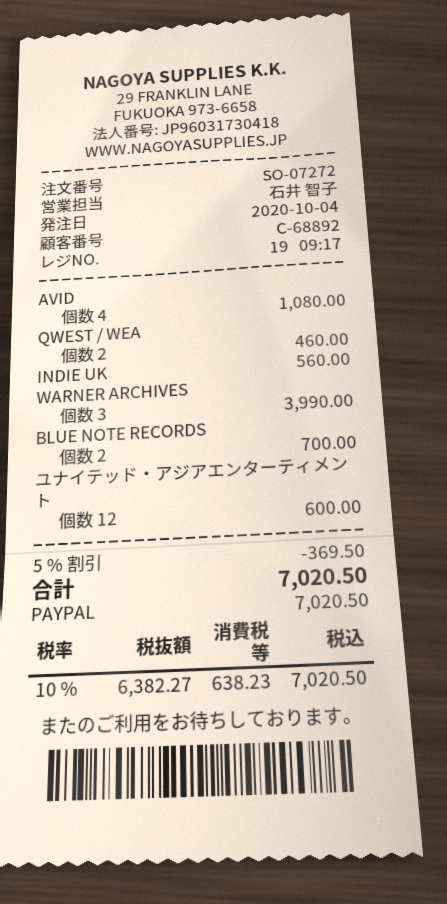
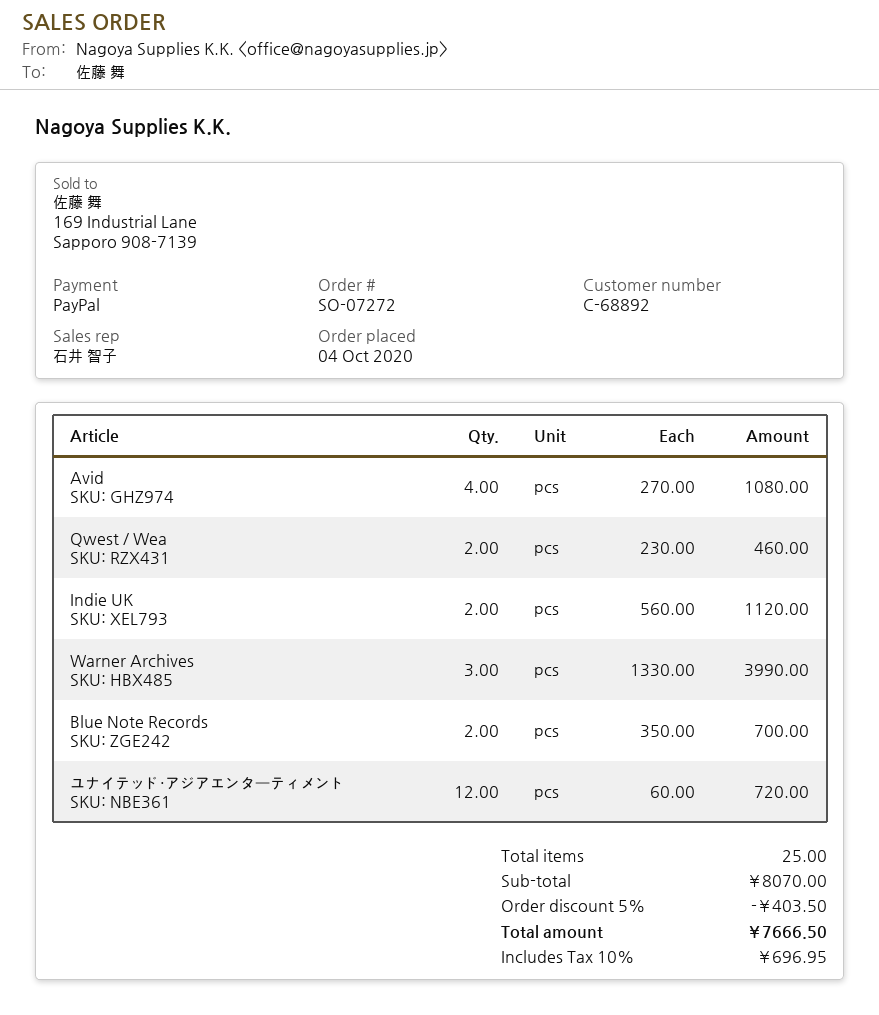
INDIE UK: 1 for 560.00 -> 2 for 1120.00
ユナイテッド・アジアエンターティメント: 12 for 600.00 -> 12 for 720.00
discount: 5% = 369.50 -> 5% = 403.50
tax: 10% = 638.23 -> 10% = 696.95
total: 7020.50 -> 7666.50

